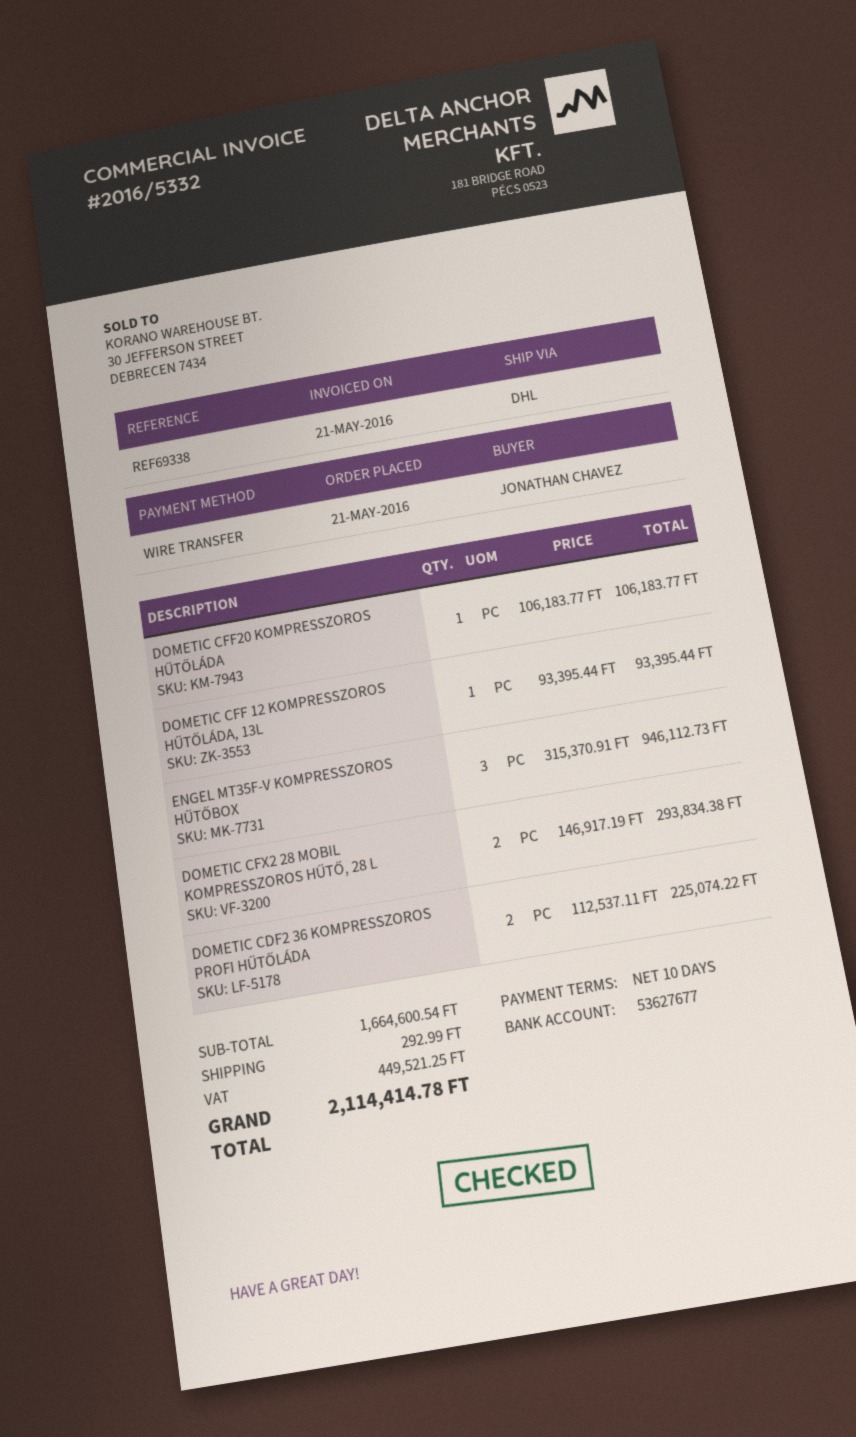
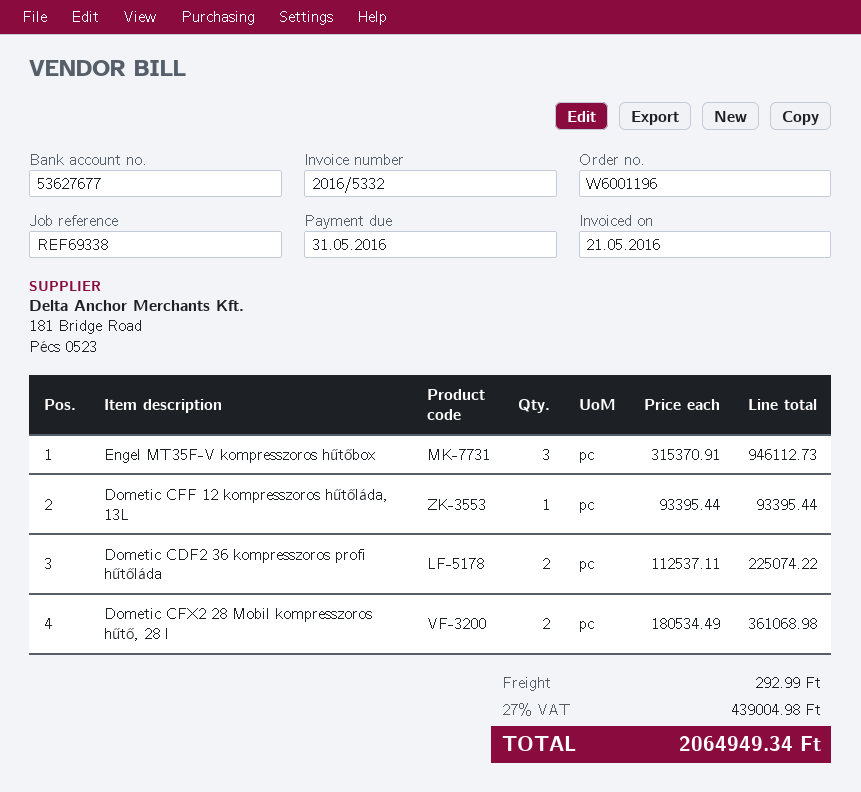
DOMETIC CFF20 KOMPRESSZOROS HŰTŐLÁDA: 1 x 106183.77 = 106183.77 -> none
DOMETIC CFX2 28 MOBIL KOMPRESSZOROS HŰTŐ, 28 L: 2 x 146917.19 = 293834.38 -> 2 x 180534.49 = 361068.98
tax: 449521.25 -> 439004.98
total: 2114414.78 -> 2064949.34

